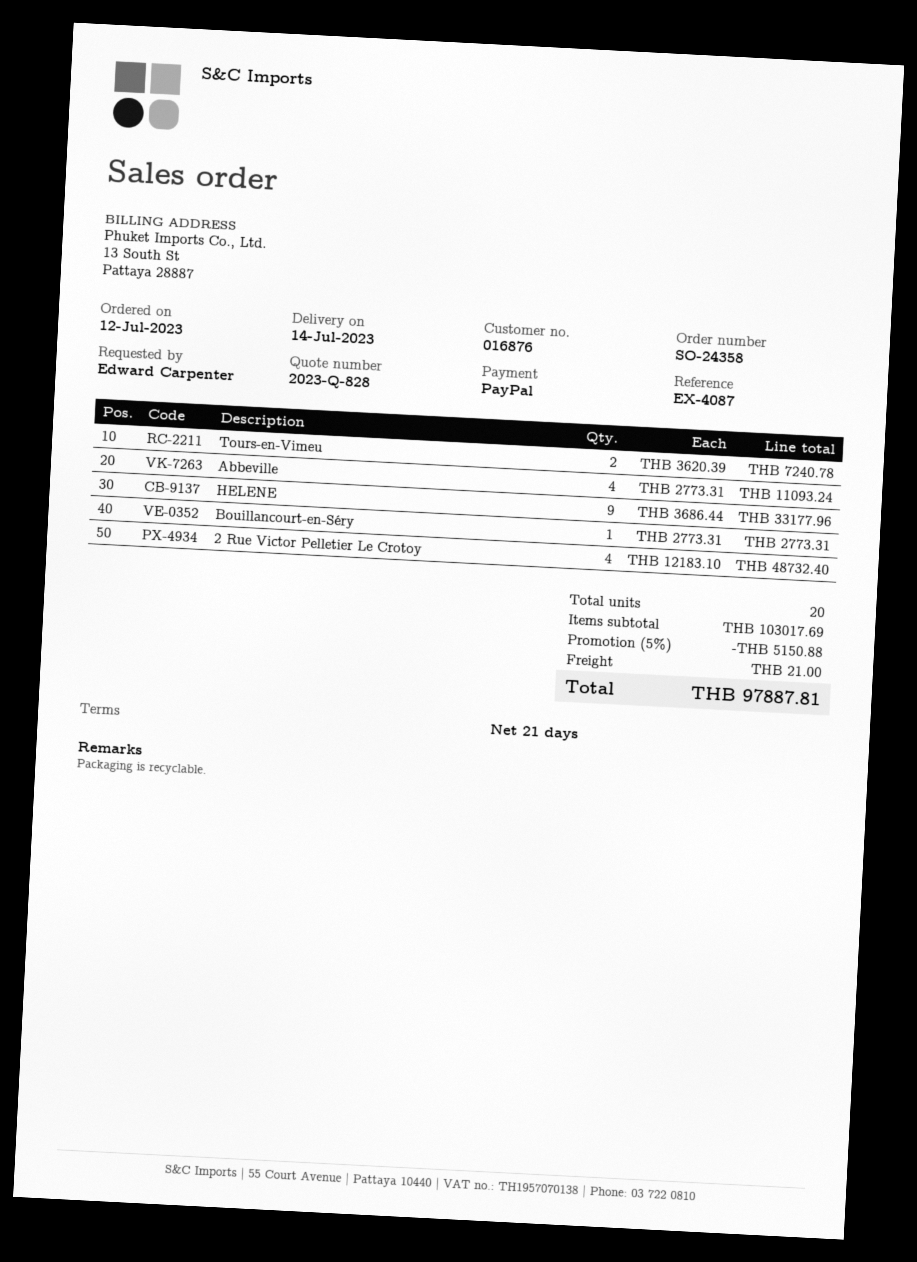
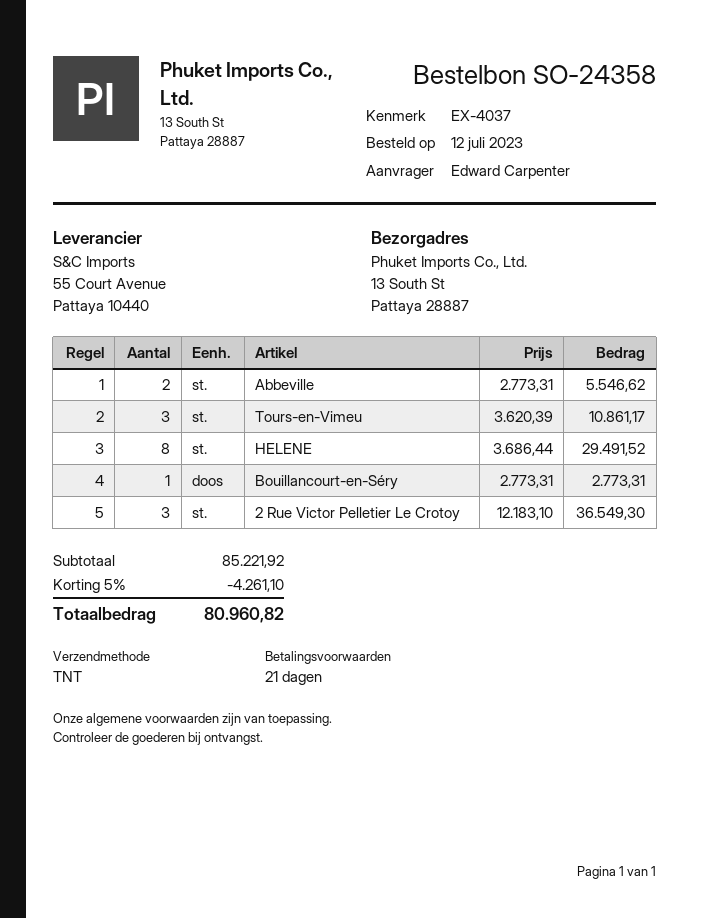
reference: EX-4087 -> EX-4037
Tours-en-Vimeu: 2 x 3620.39 = 7240.78 -> 3 x 3620.39 = 10861.17
Abbeville: 4 x 2773.31 = 11093.24 -> 2 x 2773.31 = 5546.62
HELENE: 9 x 3686.44 = 33177.96 -> 8 x 3686.44 = 29491.52
2 Rue Victor Pelletier Le Crotoy: 4 x 12183.10 = 48732.40 -> 3 x 12183.10 = 36549.30
subtotal: 103017.69 -> 85221.92
discount: 5% = 5150.88 -> 5% = 4261.10
shipping: 21.00 -> none
total: 97887.81 -> 80960.82

